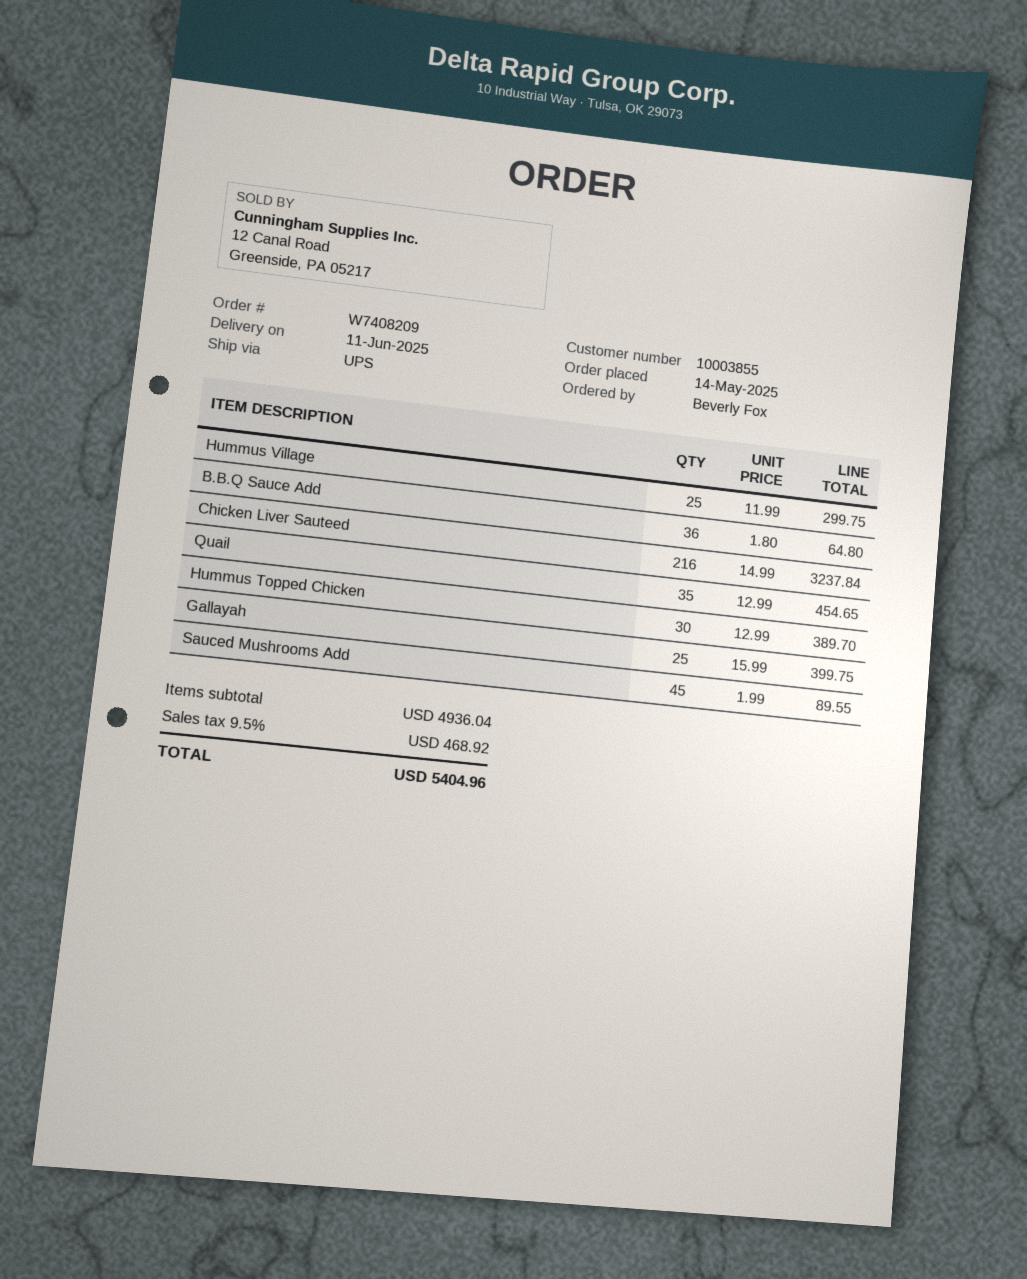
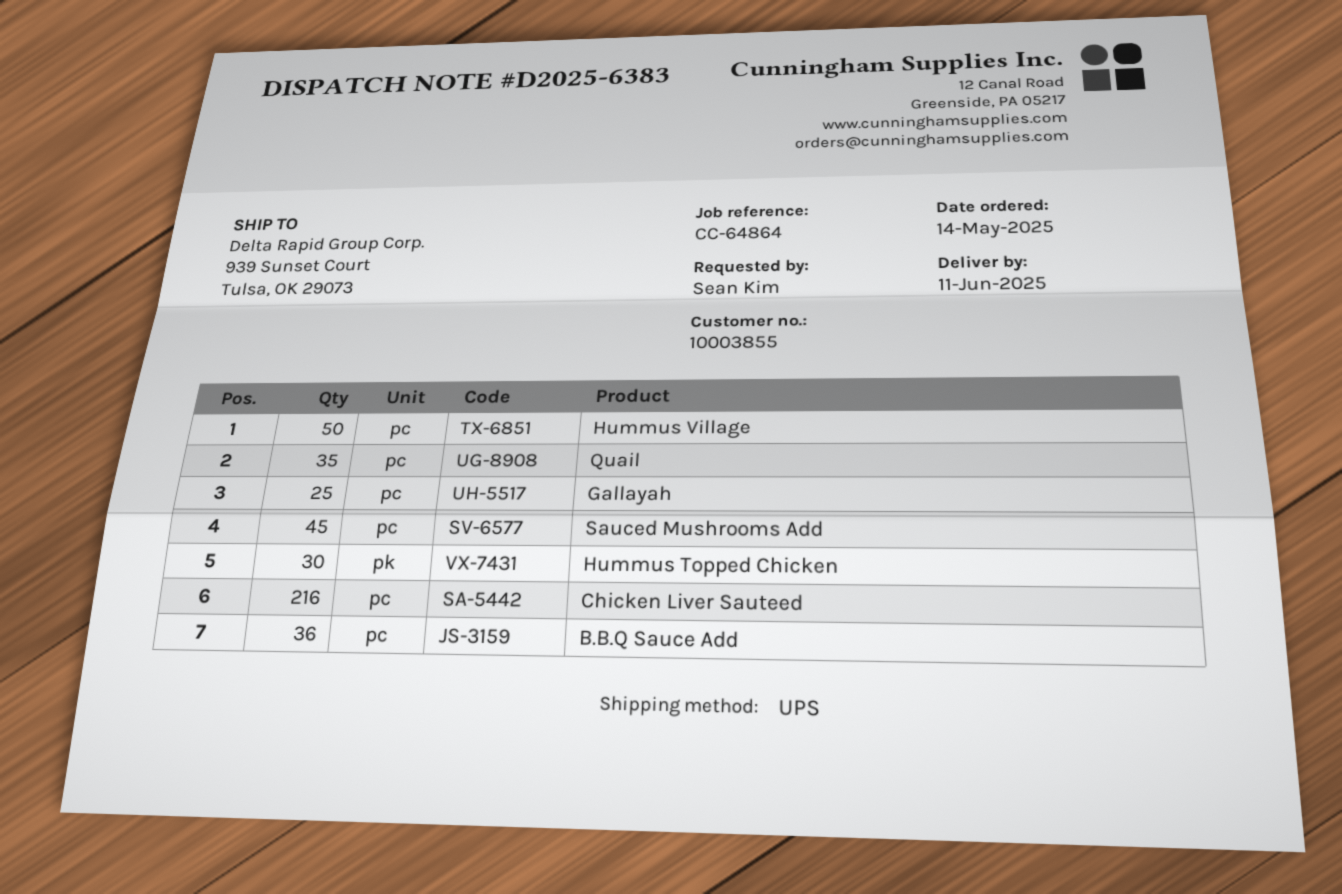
ordered by: Beverly Fox -> Sean Kim
Hummus Village: 25 -> 50

